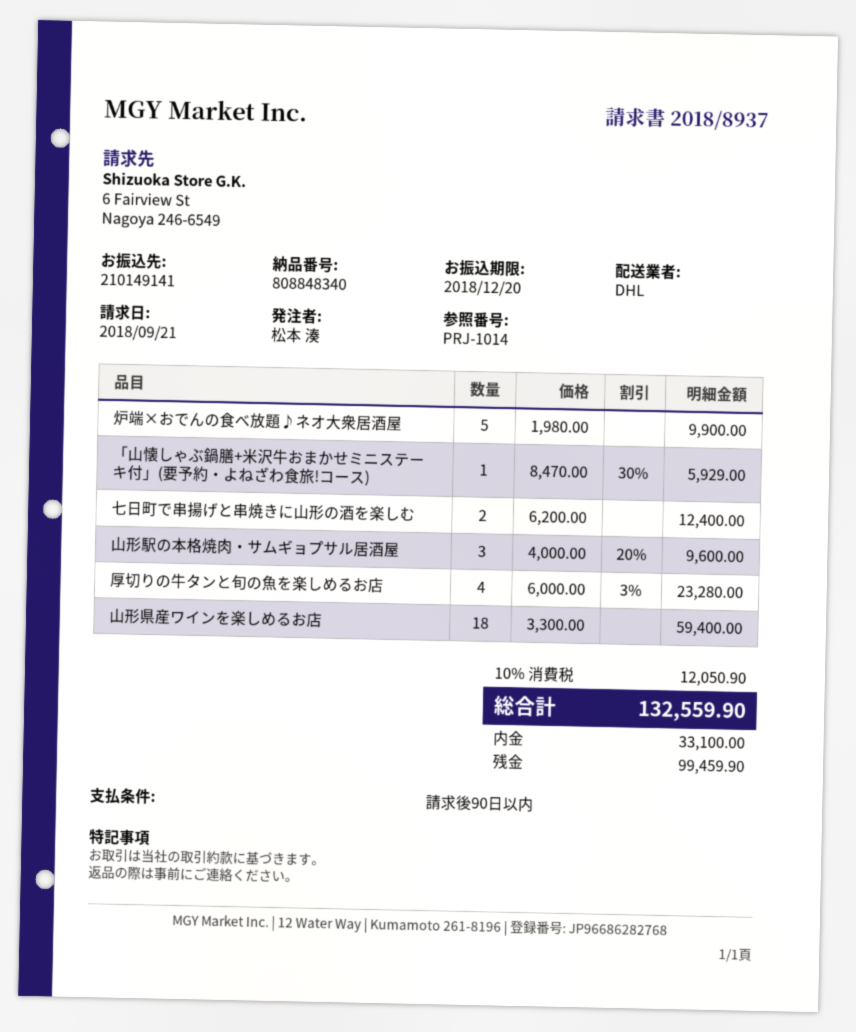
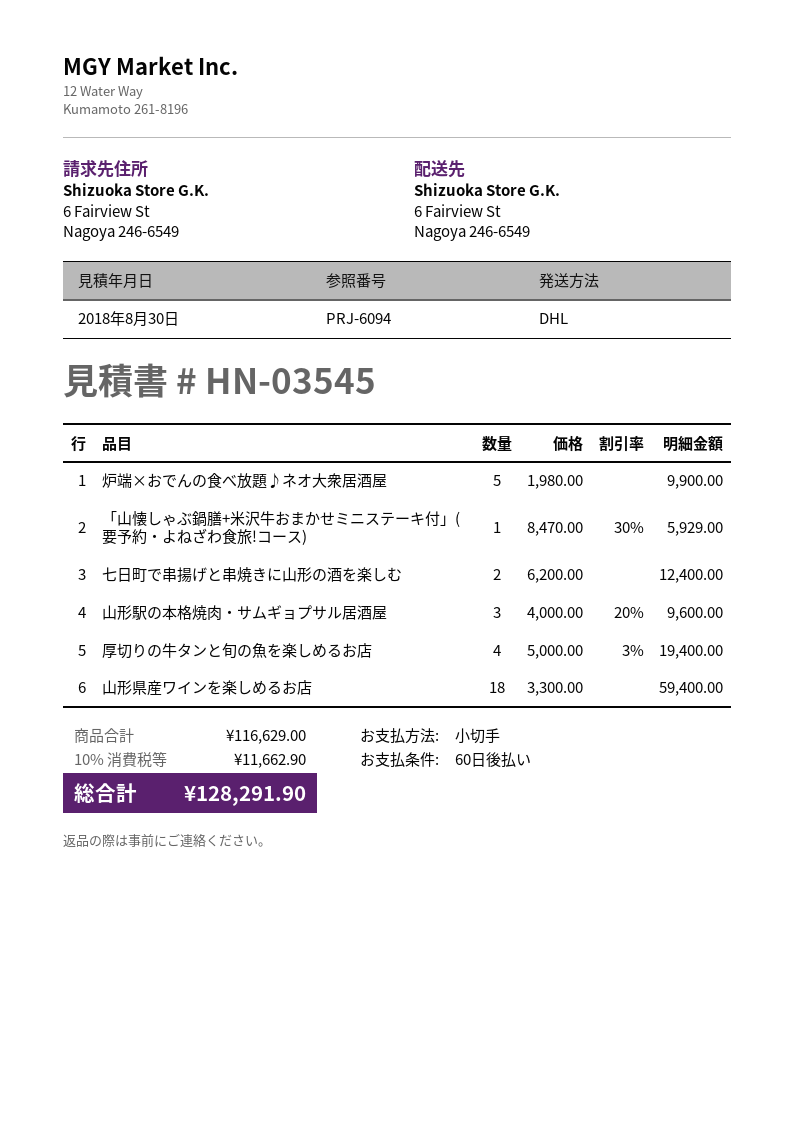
payment terms: 90 days -> 60 days
reference: PRJ-1014 -> PRJ-6094
厚切りの牛タンと旬の魚を楽しめるお店: 4 x 6000.00 - 3% = 23280.00 -> 4 x 5000.00 - 3% = 19400.00
tax: 10% = 12050.90 -> 10% = 11662.90
total: 132559.90 -> 128291.90

